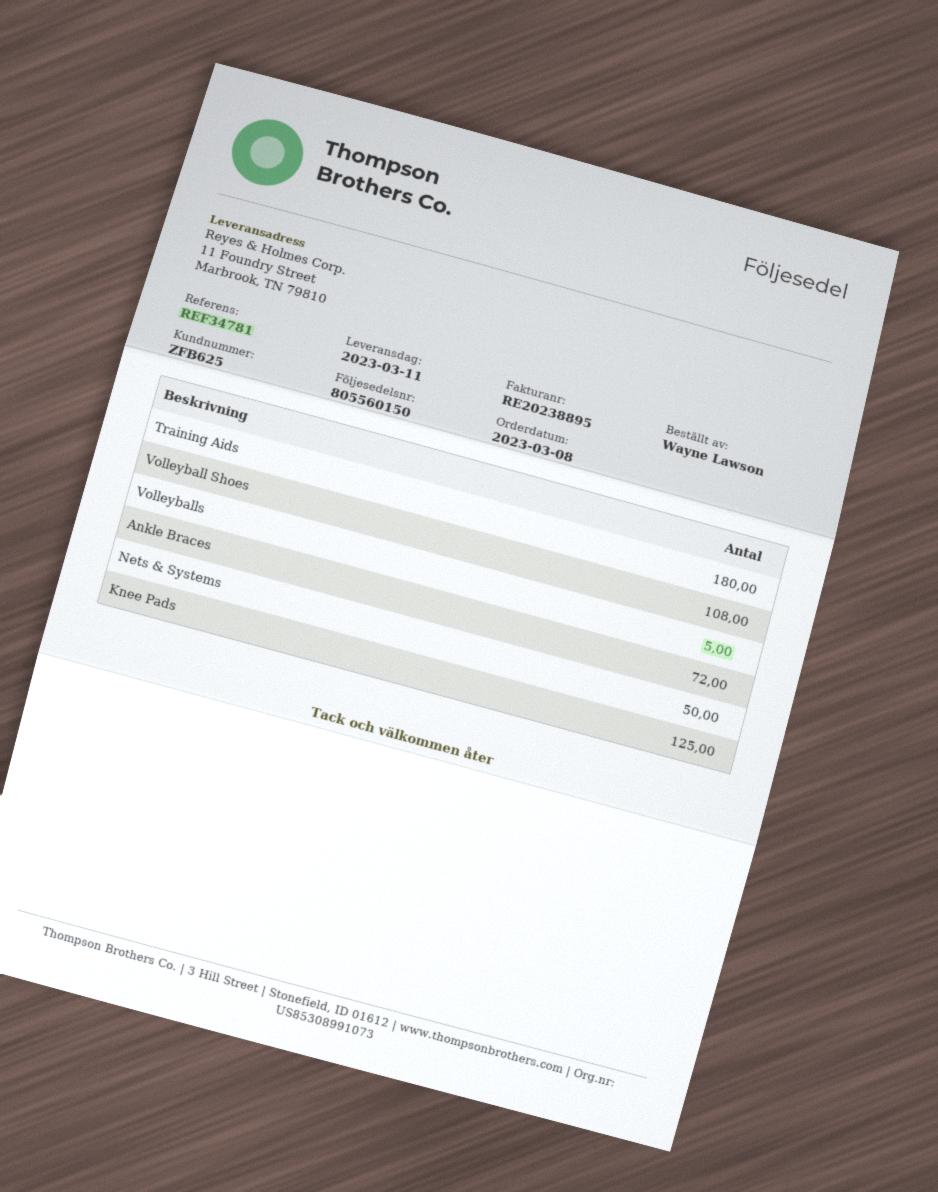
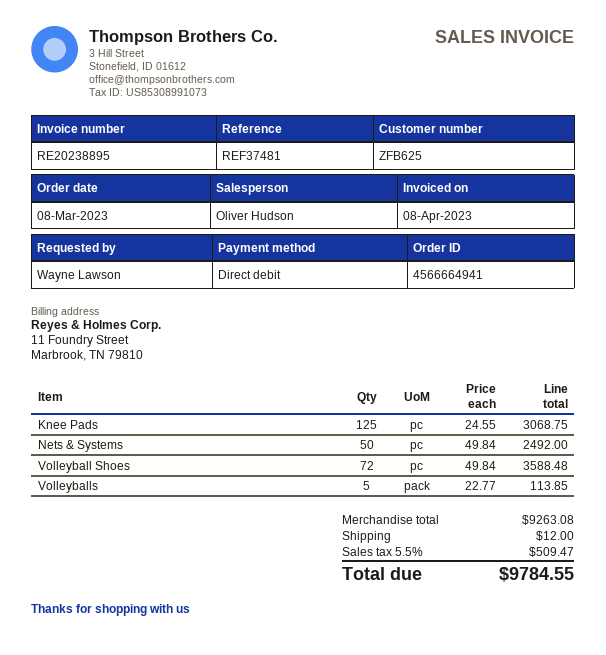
reference: REF34781 -> REF37481
Training Aids: 180 -> none
Volleyball Shoes: 108 -> 72
Ankle Braces: 72 -> none

